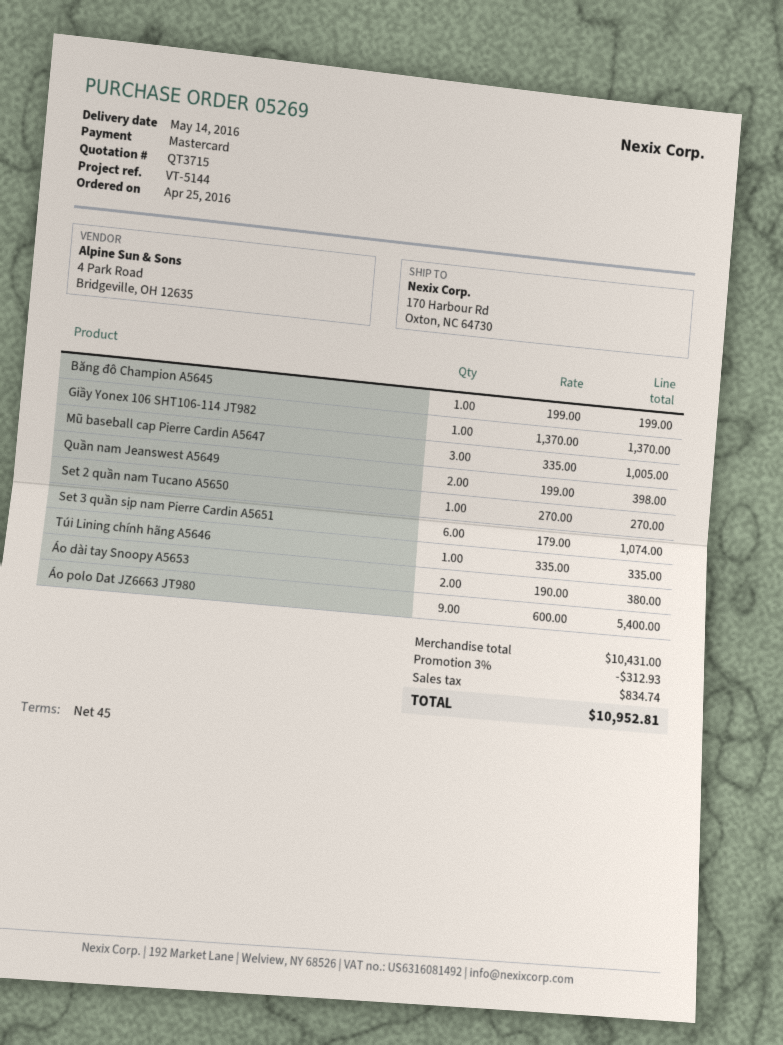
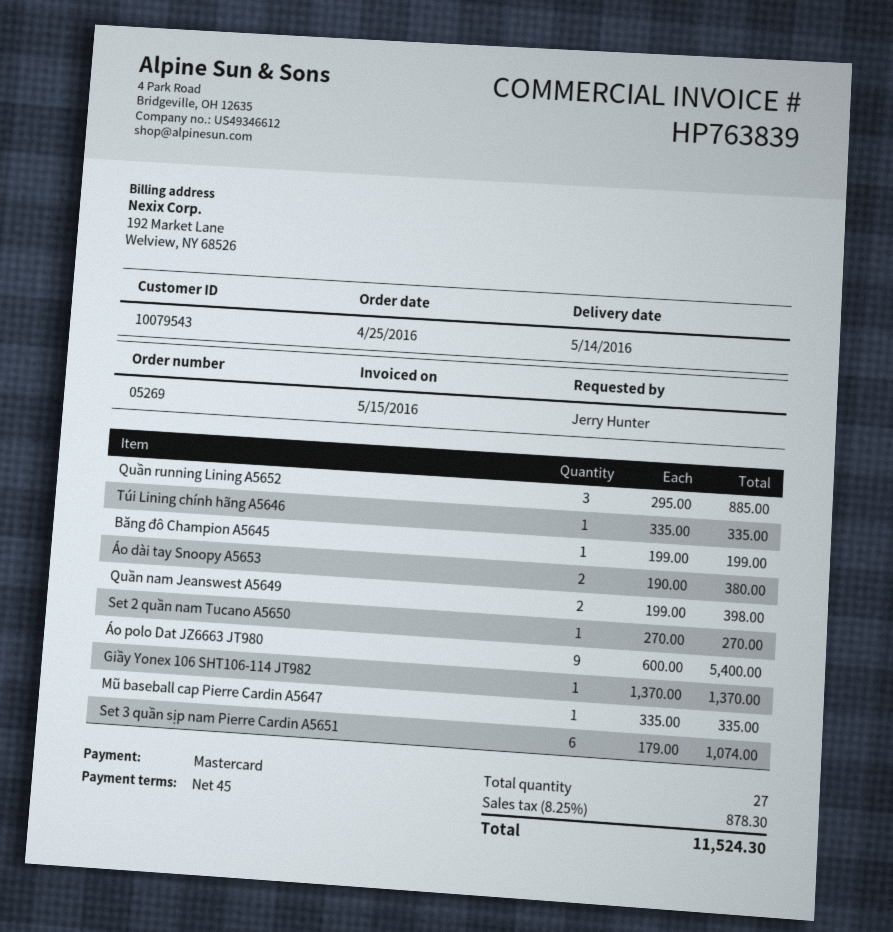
Mũ baseball cap Pierre Cardin A5647: 3 x 335.00 = 1005.00 -> 1 x 335.00 = 335.00
Quần running Lining A5652: none -> 3 x 295.00 = 885.00
discount: 3% = 312.93 -> none
tax: 834.74 -> 878.30
total: 10952.81 -> 11524.30

